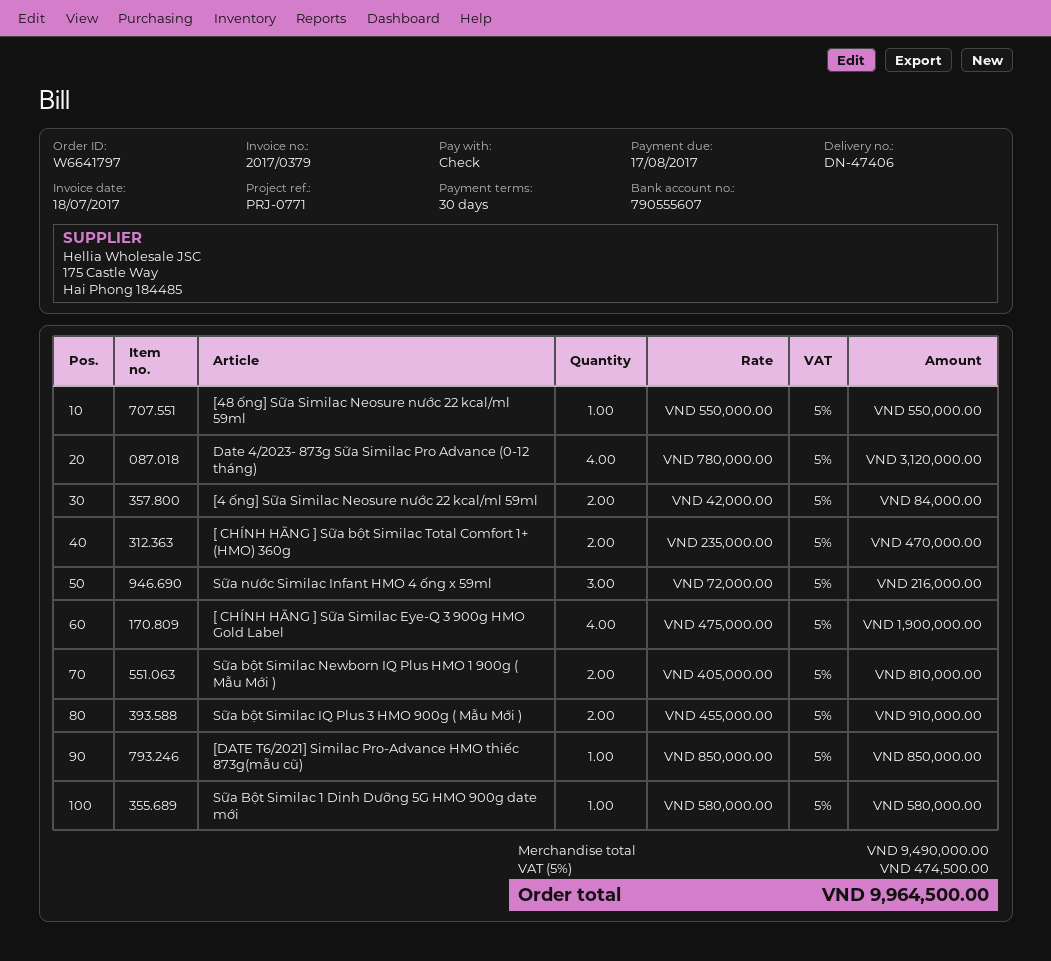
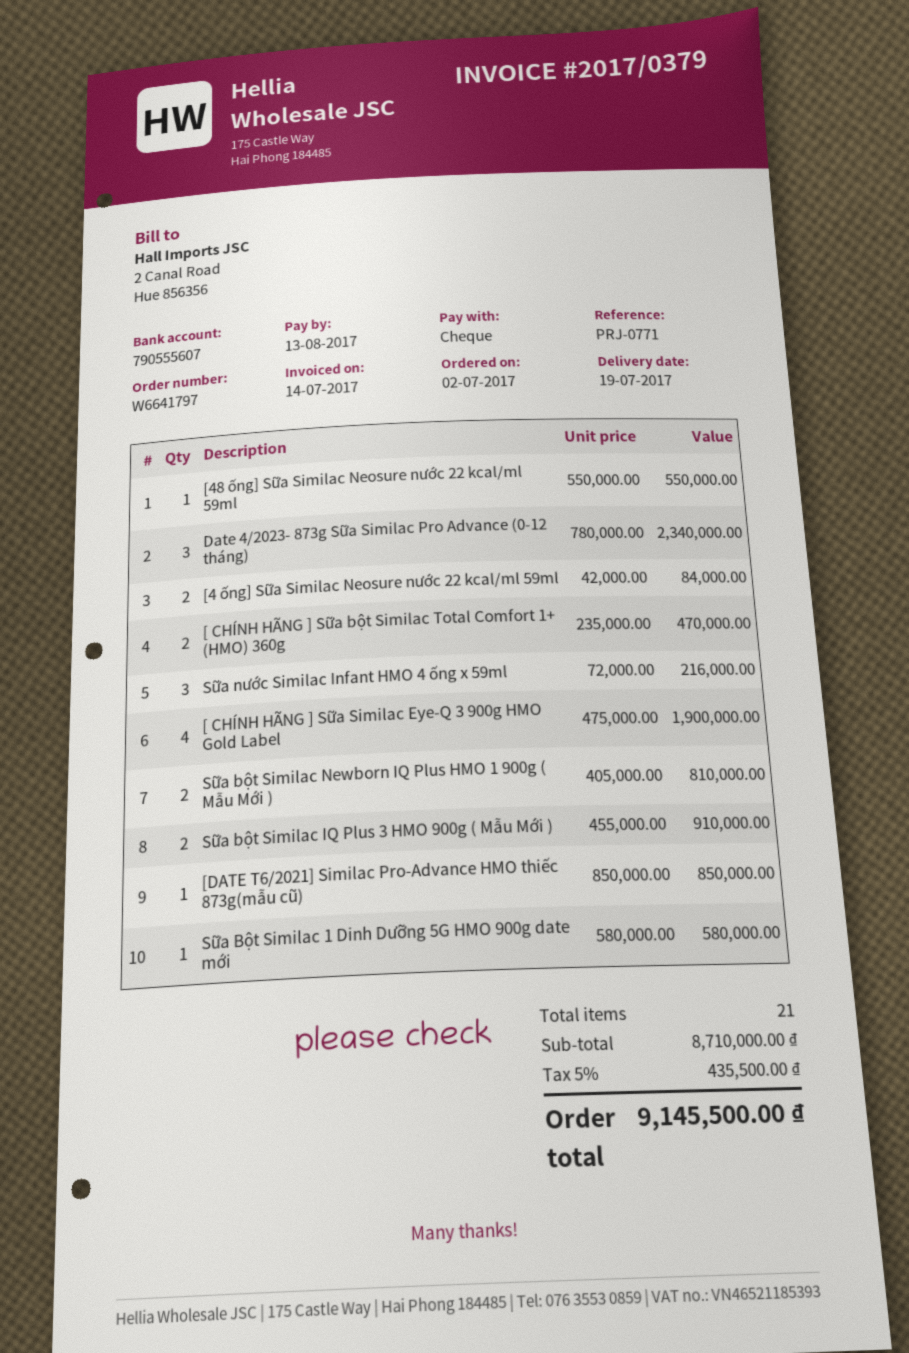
invoice date: 2017-07-18 -> 2017-07-14
due date: 2017-08-17 -> 2017-08-13
Date 4/2023- 873g Sữa Similac Pro Advance (0-12 tháng): 4 x 780000.00 = 3120000.00 -> 3 x 780000.00 = 2340000.00
subtotal: 9490000.00 -> 8710000.00
tax: 5% = 474500.00 -> 5% = 435500.00
total: 9964500.00 -> 9145500.00

